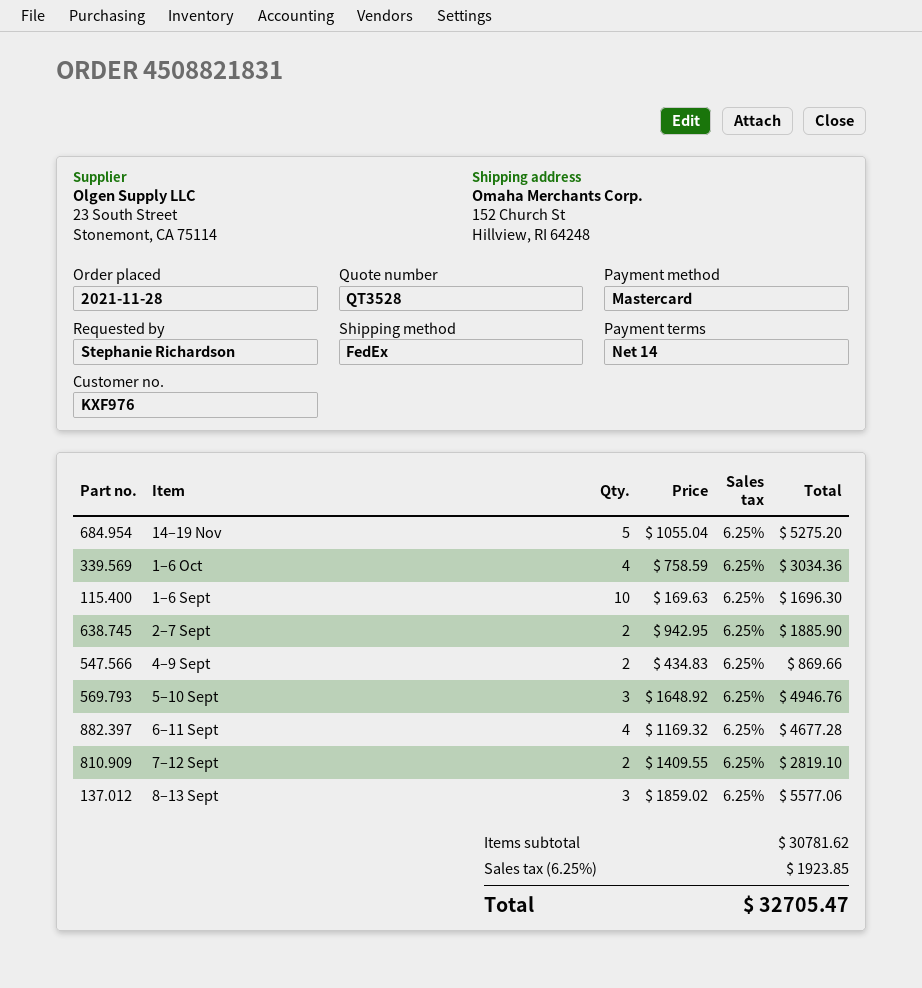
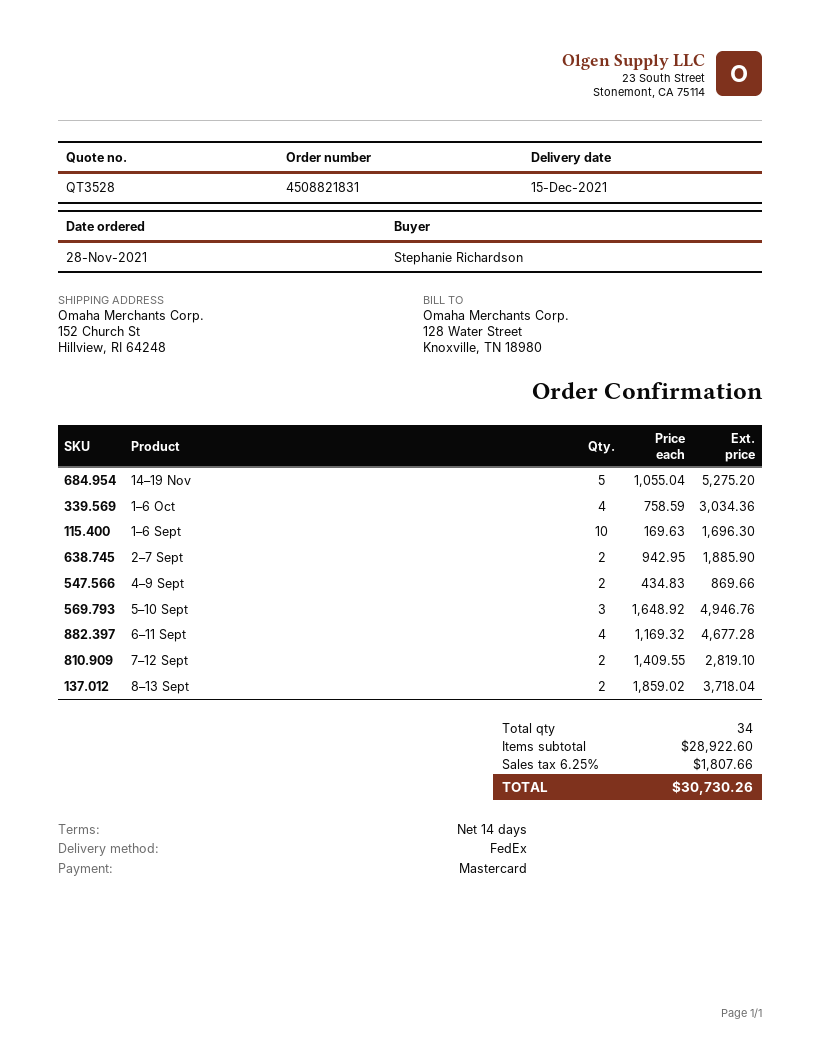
8–13 Sept: 3 x 1859.02 = 5577.06 -> 2 x 1859.02 = 3718.04
subtotal: 30781.62 -> 28922.60
tax: 6.25% = 1923.85 -> 6.25% = 1807.66
total: 32705.47 -> 30730.26

